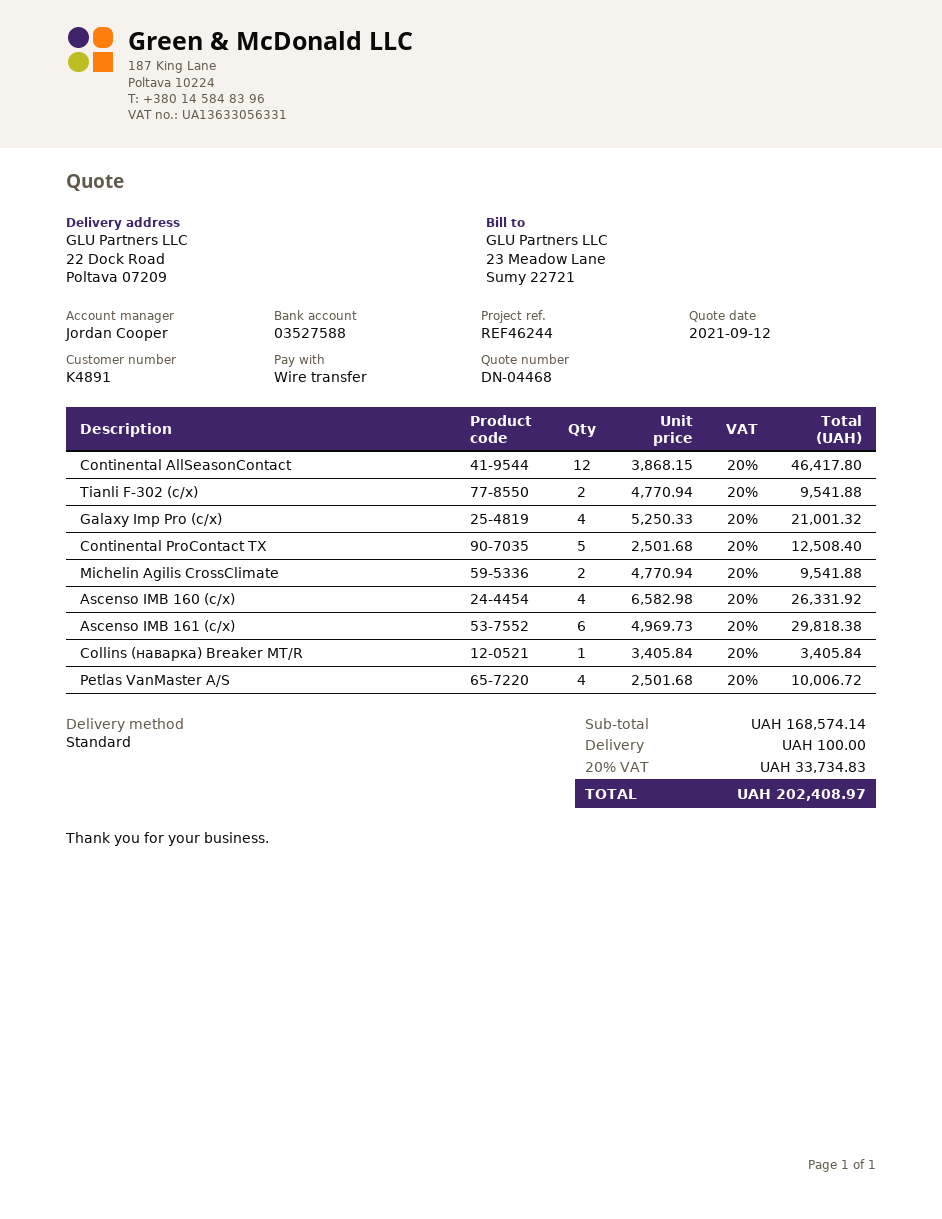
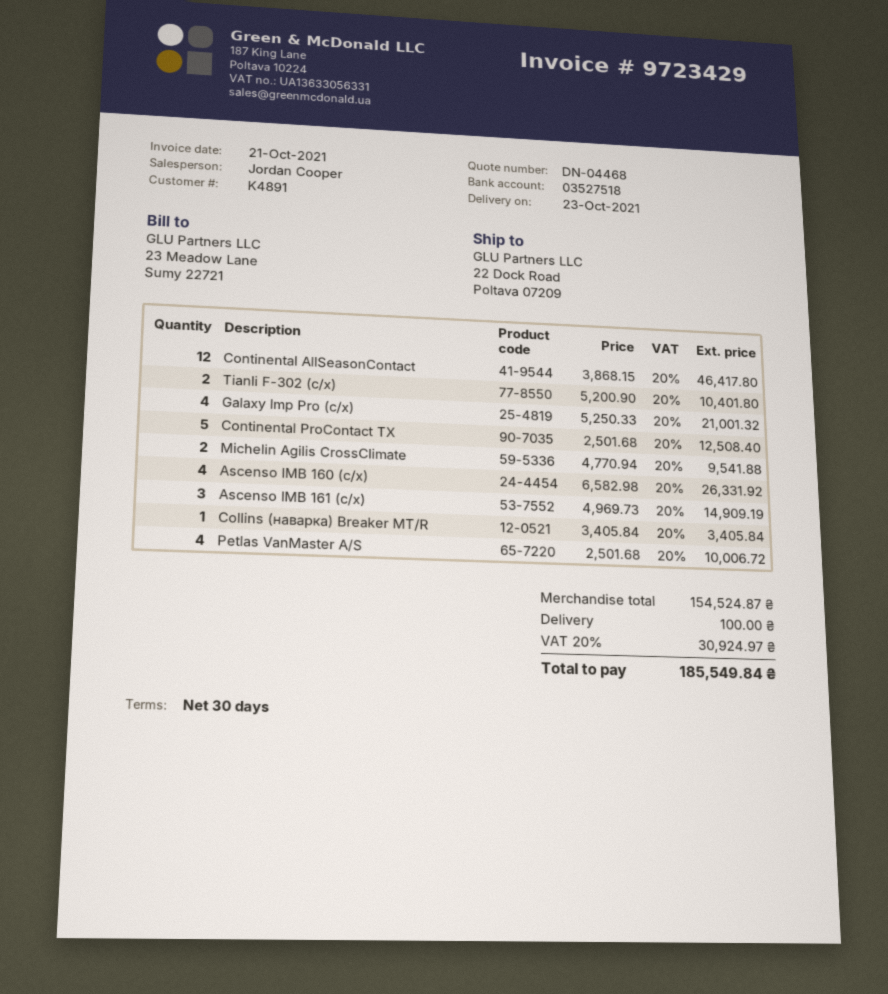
bank account: 03527588 -> 03527518
Tianli F-302 (с/х): 2 x 4770.94 = 9541.88 -> 2 x 5200.90 = 10401.80
Ascenso IMB 161 (с/х): 6 x 4969.73 = 29818.38 -> 3 x 4969.73 = 14909.19
subtotal: 168574.14 -> 154524.87
tax: 20% = 33734.83 -> 20% = 30924.97
total: 202408.97 -> 185549.84

